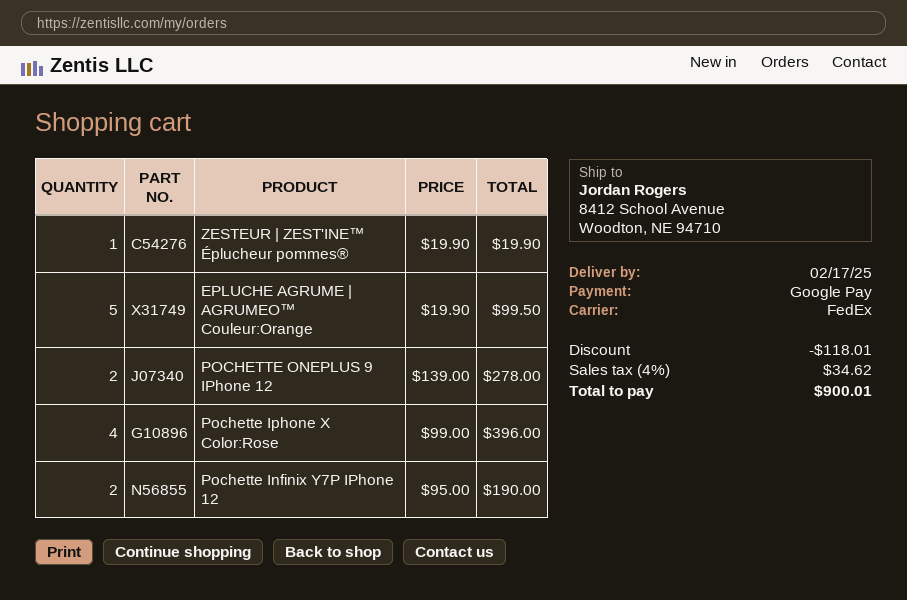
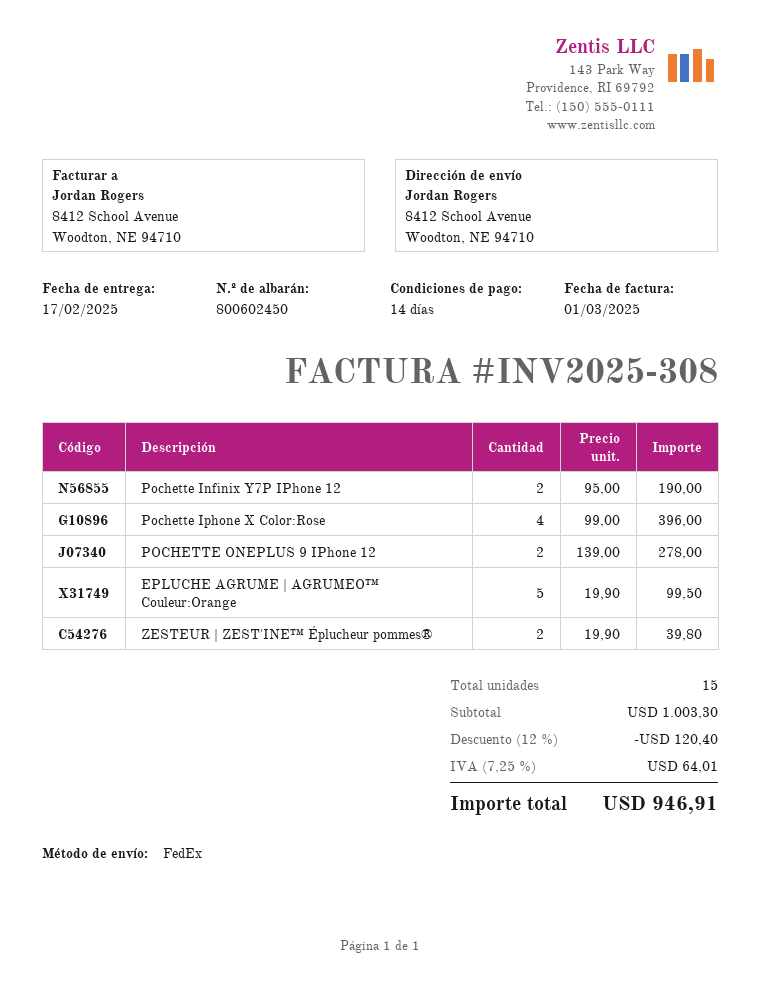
ZESTEUR | ZEST'INE™ Éplucheur pommes®: 1 x 19.90 = 19.90 -> 2 x 19.90 = 39.80
discount: 118.01 -> 120.40
tax: 4% = 34.62 -> 7.25% = 64.01
total: 900.01 -> 946.91

